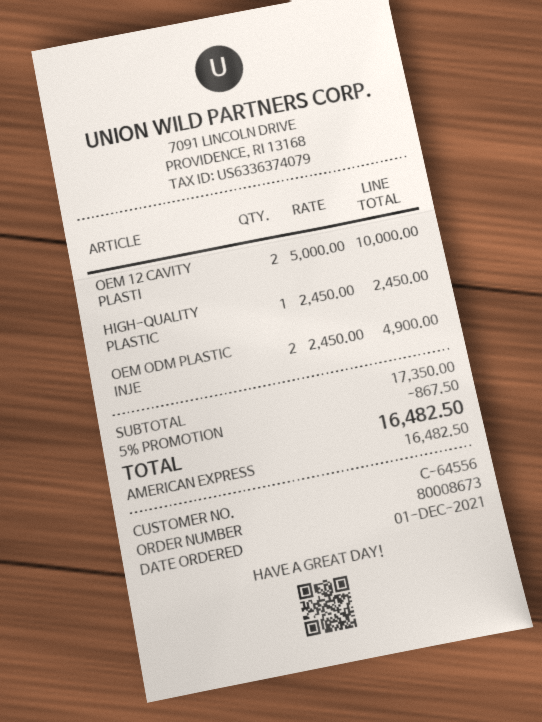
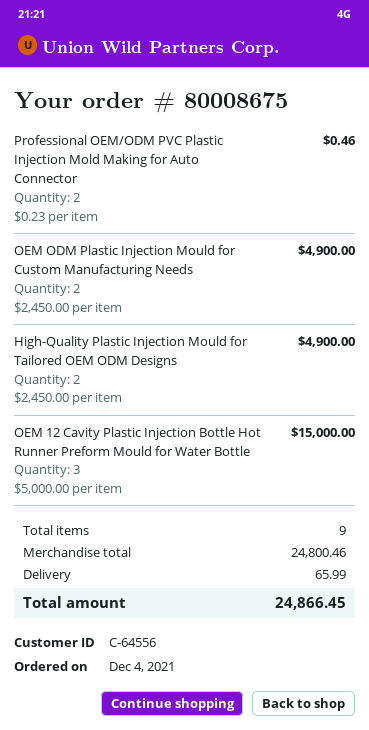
order number: 80008673 -> 80008675
order date: 2021-12-01 -> 2021-12-04
OEM 12 CAVITY PLASTI: 2 x 5000.00 = 10000.00 -> 3 x 5000.00 = 15000.00
HIGH-QUALITY PLASTIC: 1 x 2450.00 = 2450.00 -> 2 x 2450.00 = 4900.00
Professional OEM/ODM PVC Plastic Injection Mold Making for Auto Connector: none -> 2 x 0.23 = 0.46
subtotal: 17350.00 -> 24800.46
discount: 5% = 867.50 -> none
shipping: none -> 65.99
total: 16482.50 -> 24866.45

